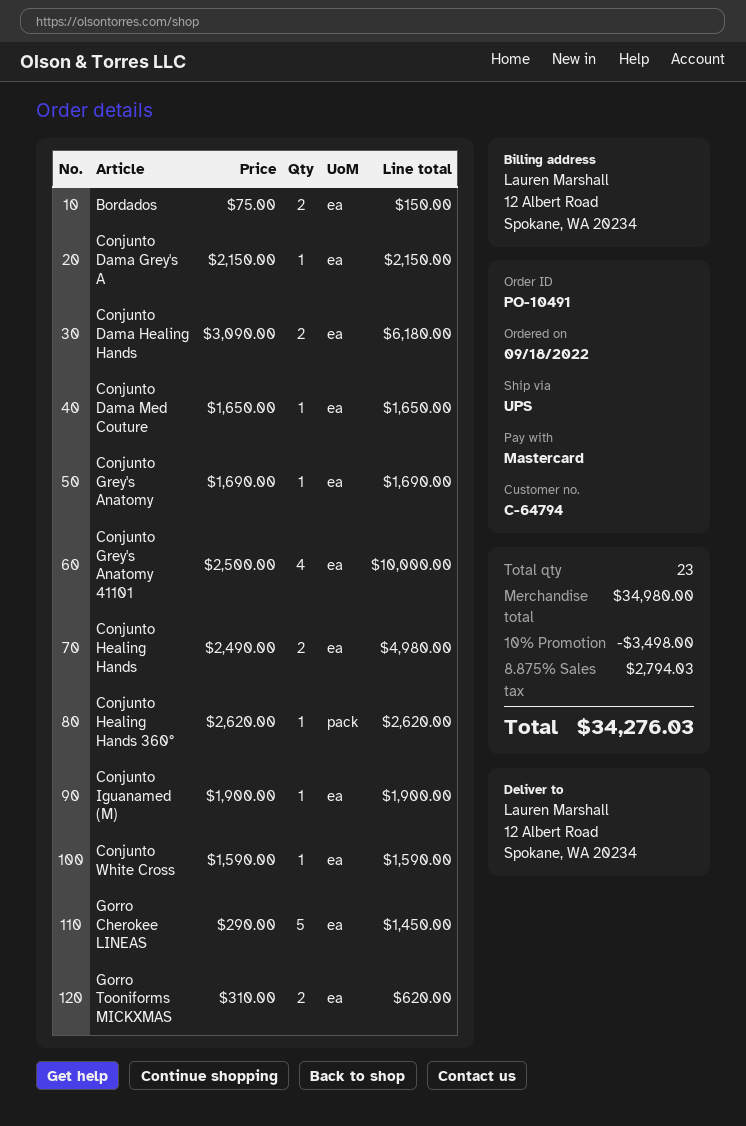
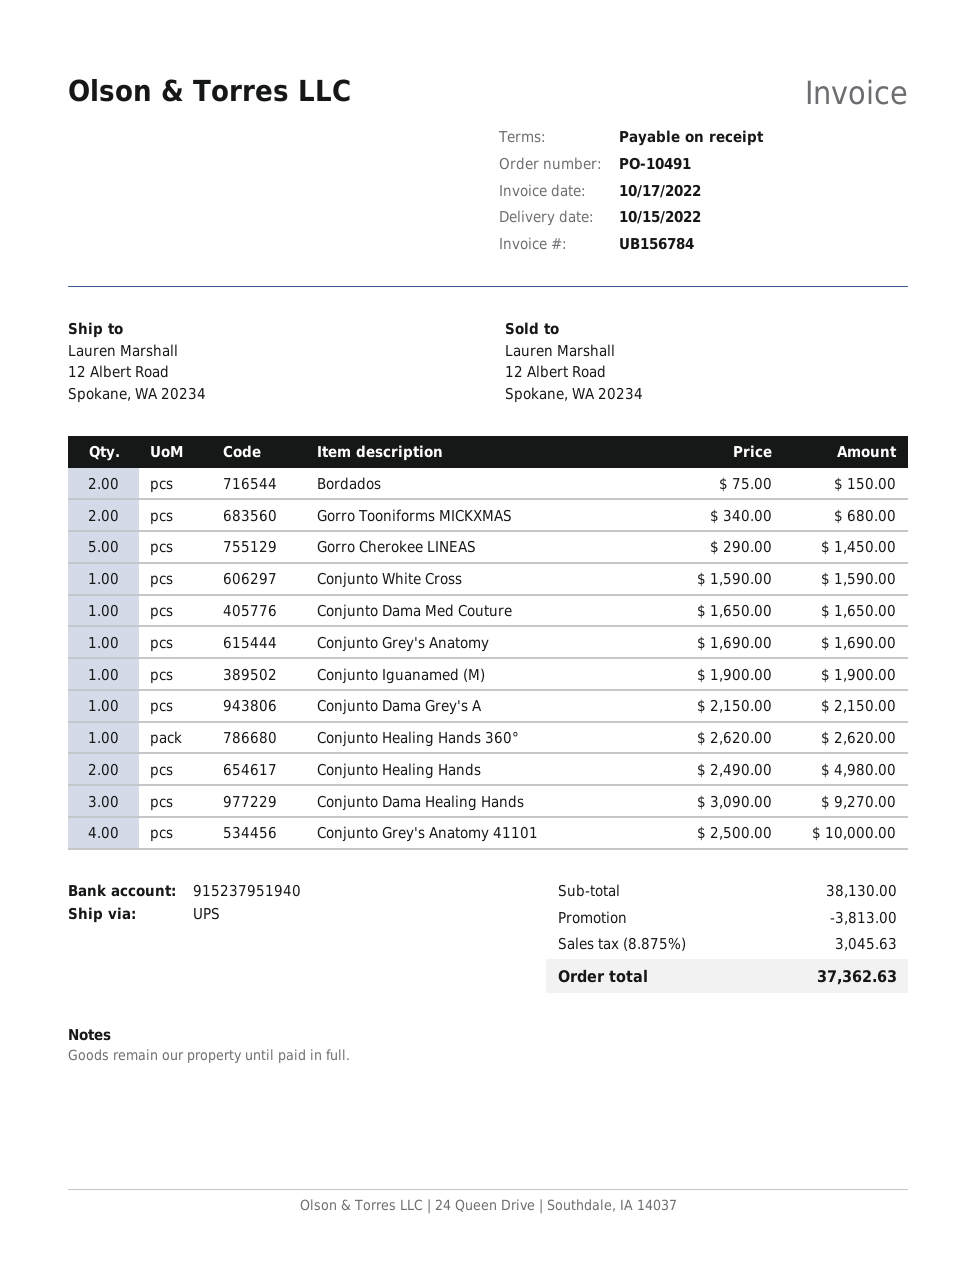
Conjunto Dama Healing Hands: 2 x 3090.00 = 6180.00 -> 3 x 3090.00 = 9270.00
Gorro Tooniforms MICKXMAS: 2 x 310.00 = 620.00 -> 2 x 340.00 = 680.00
subtotal: 34980.00 -> 38130.00
discount: 3498.00 -> 3813.00
tax: 8.875% = 2794.03 -> 8.875% = 3045.63
total: 34276.03 -> 37362.63

